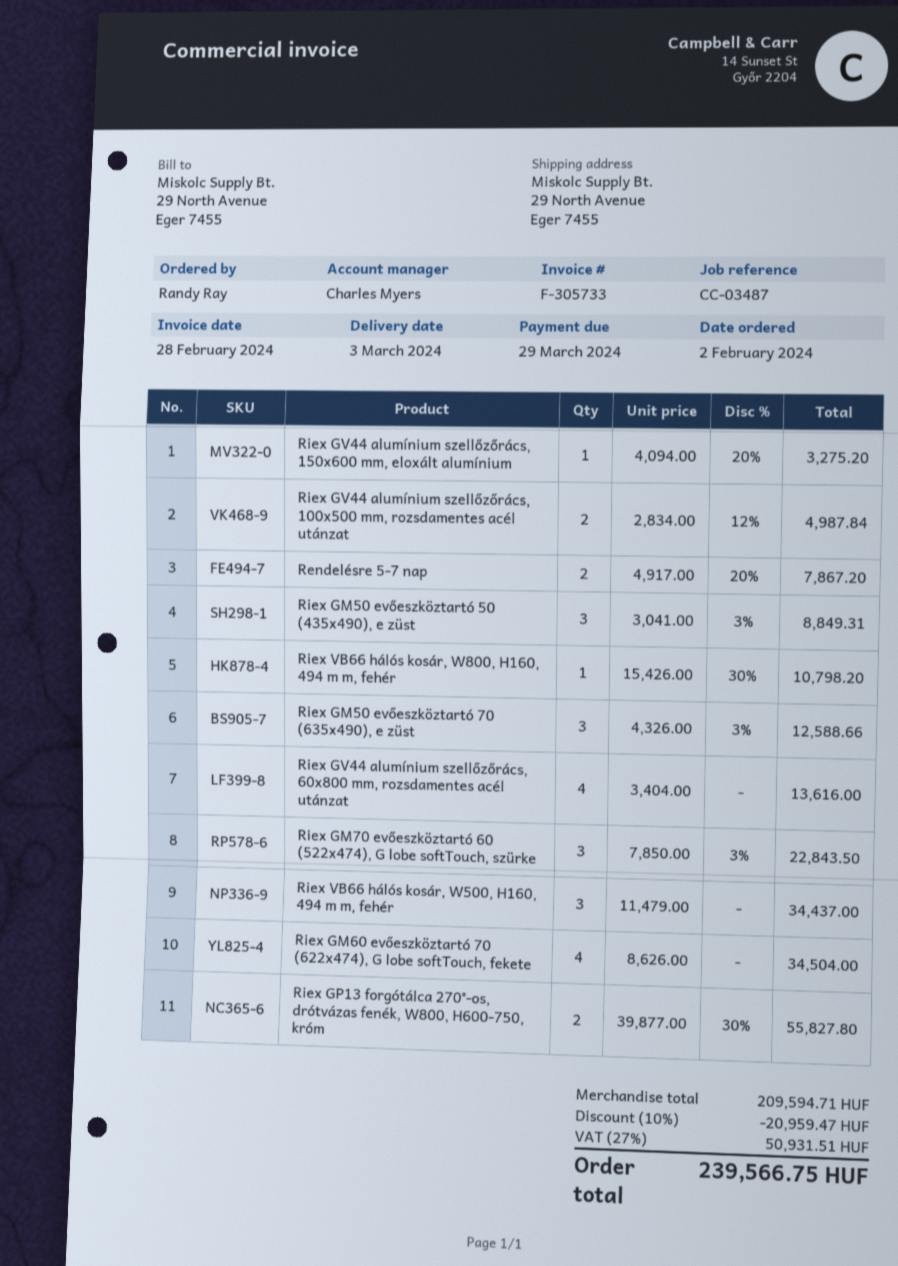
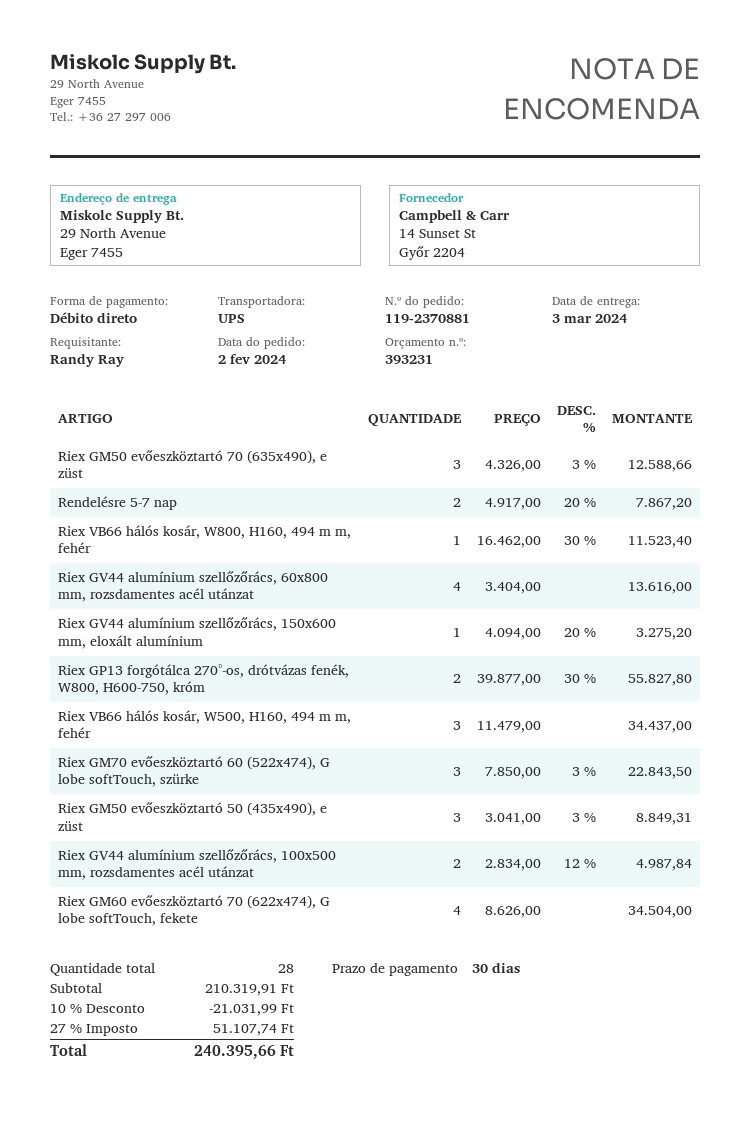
Riex VB66 hálós kosár, W800, H160, 494 m m, fehér: 1 x 15426.00 - 30% = 10798.20 -> 1 x 16462.00 - 30% = 11523.40
subtotal: 209594.71 -> 210319.91
discount: 10% = 20959.47 -> 10% = 21031.99
tax: 27% = 50931.51 -> 27% = 51107.74
total: 239566.75 -> 240395.66

